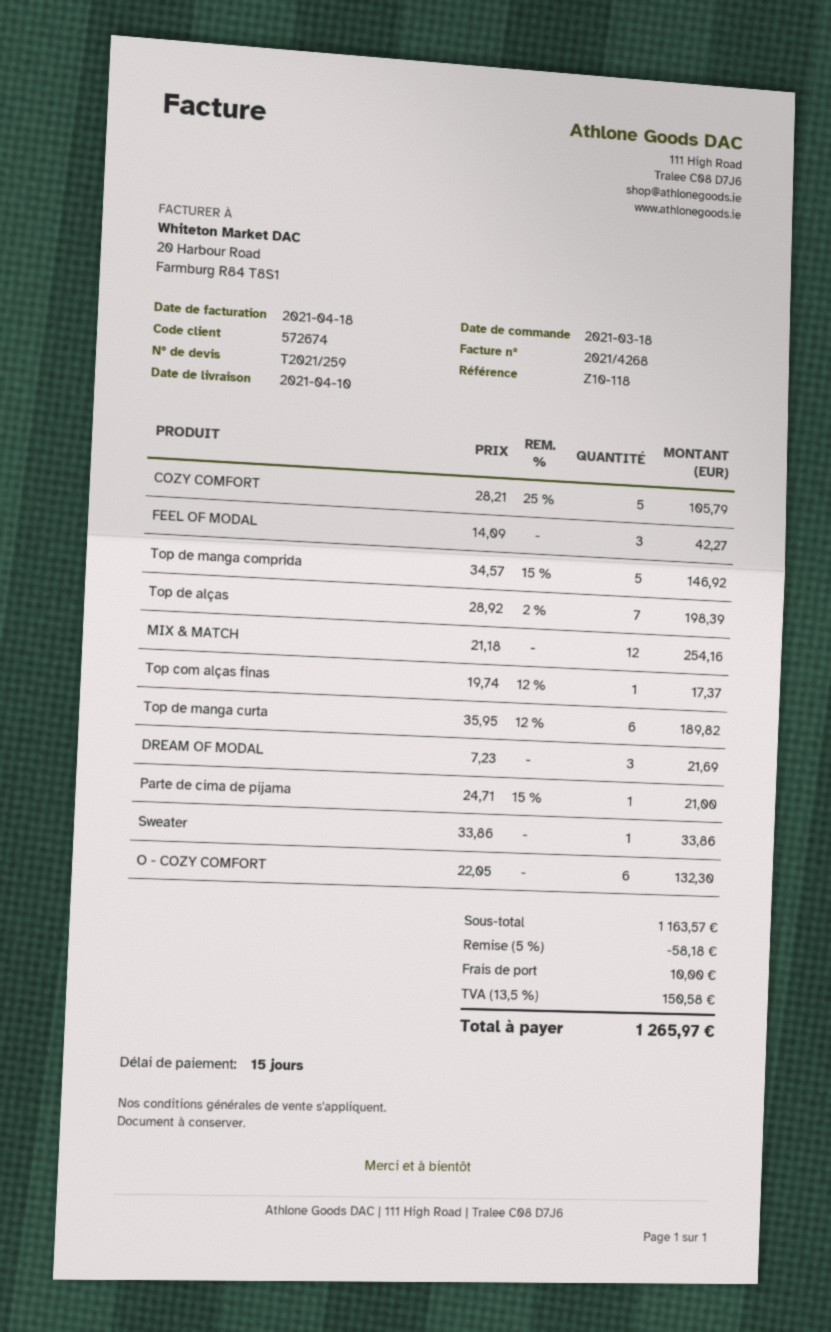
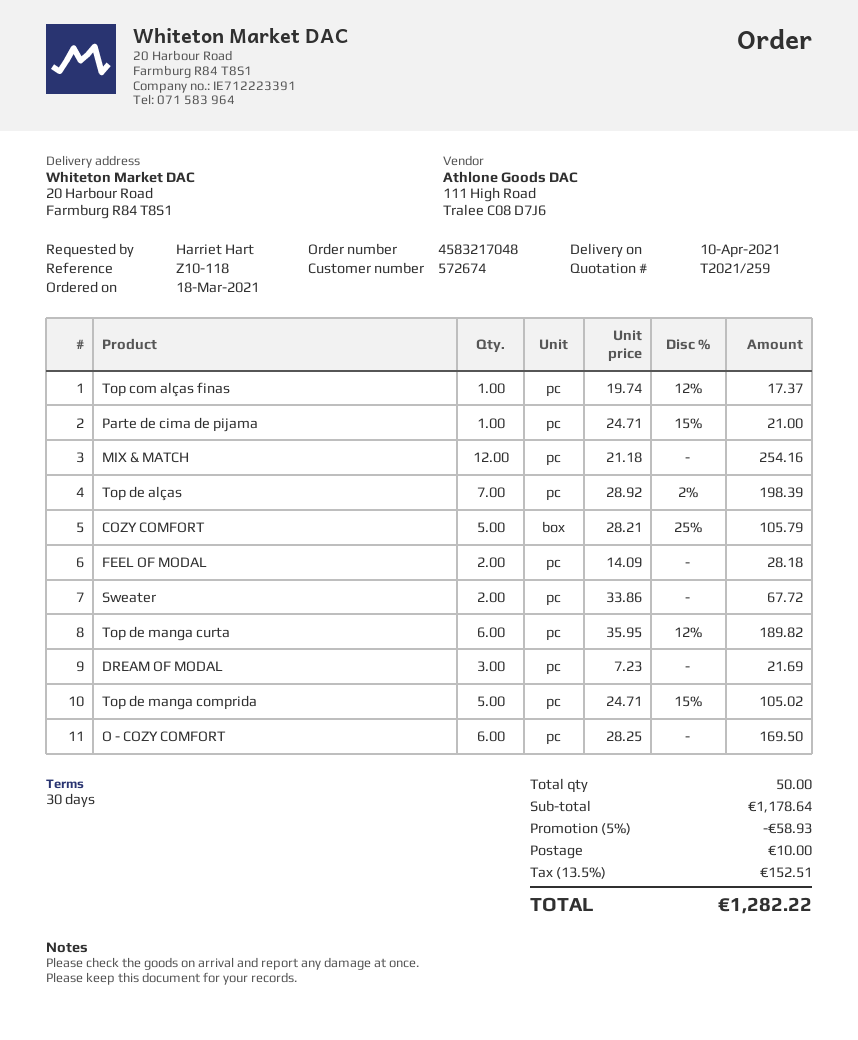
payment terms: 15 days -> 30 days
FEEL OF MODAL: 3 x 14.09 = 42.27 -> 2 x 14.09 = 28.18
Top de manga comprida: 5 x 34.57 - 15% = 146.92 -> 5 x 24.71 - 15% = 105.02
Sweater: 1 x 33.86 = 33.86 -> 2 x 33.86 = 67.72
O - COZY COMFORT: 6 x 22.05 = 132.30 -> 6 x 28.25 = 169.50
subtotal: 1163.57 -> 1178.64
discount: 5% = 58.18 -> 5% = 58.93
tax: 13.5% = 150.58 -> 13.5% = 152.51
total: 1265.97 -> 1282.22

